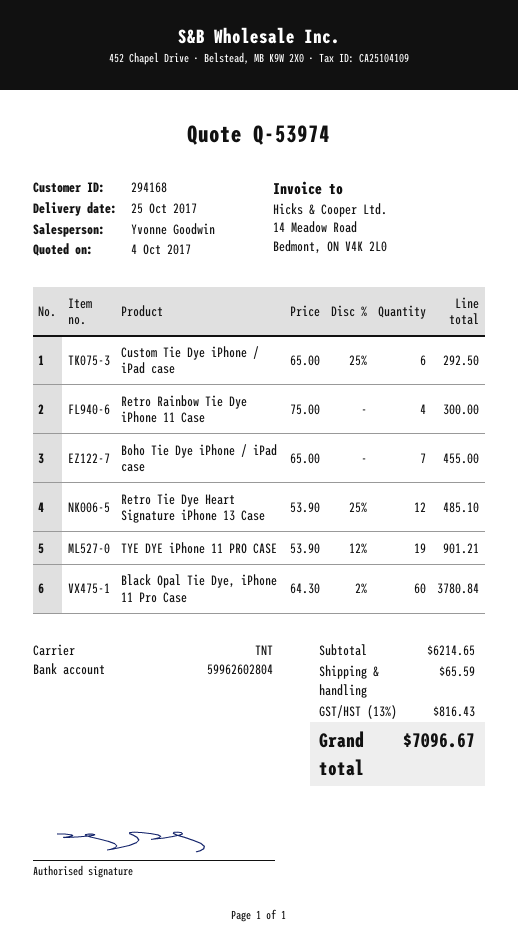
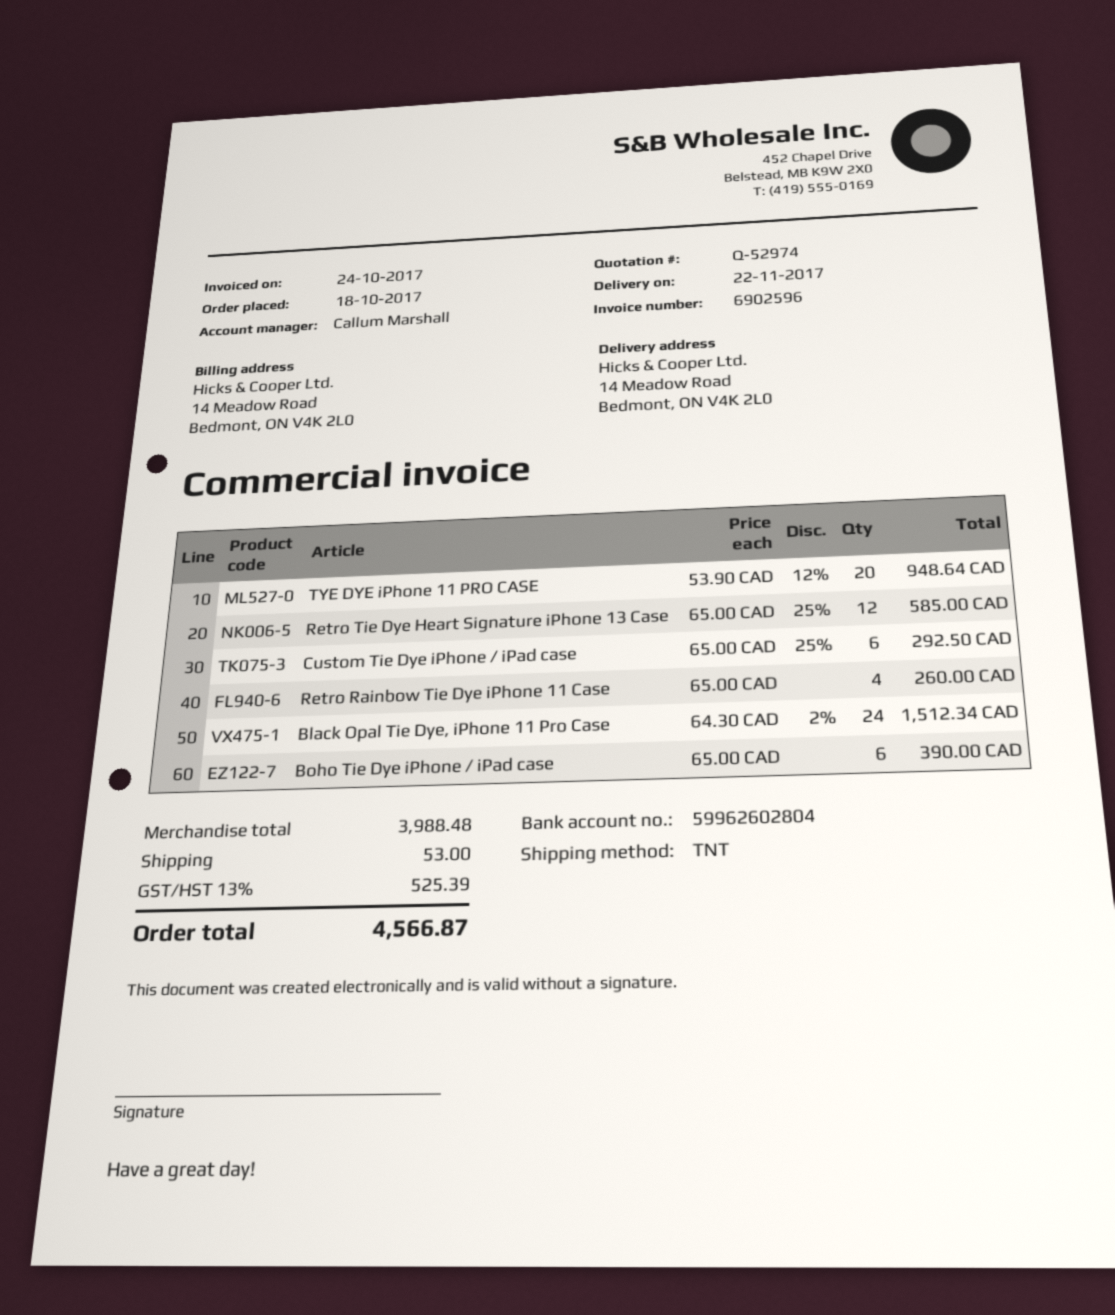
quote number: Q-53974 -> Q-52974
delivery date: 2017-10-25 -> 2017-11-22
sales rep: Yvonne Goodwin -> Callum Marshall
Retro Rainbow Tie Dye iPhone 11 Case: 4 x 75.00 = 300.00 -> 4 x 65.00 = 260.00
Boho Tie Dye iPhone / iPad case: 7 x 65.00 = 455.00 -> 6 x 65.00 = 390.00
Retro Tie Dye Heart Signature iPhone 13 Case: 12 x 53.90 - 25% = 485.10 -> 12 x 65.00 - 25% = 585.00
TYE DYE iPhone 11 PRO CASE: 19 x 53.90 - 12% = 901.21 -> 20 x 53.90 - 12% = 948.64
Black Opal Tie Dye, iPhone 11 Pro Case: 60 x 64.30 - 2% = 3780.84 -> 24 x 64.30 - 2% = 1512.34
subtotal: 6214.65 -> 3988.48
shipping: 65.59 -> 53.00
tax: 13% = 816.43 -> 13% = 525.39
total: 7096.67 -> 4566.87

